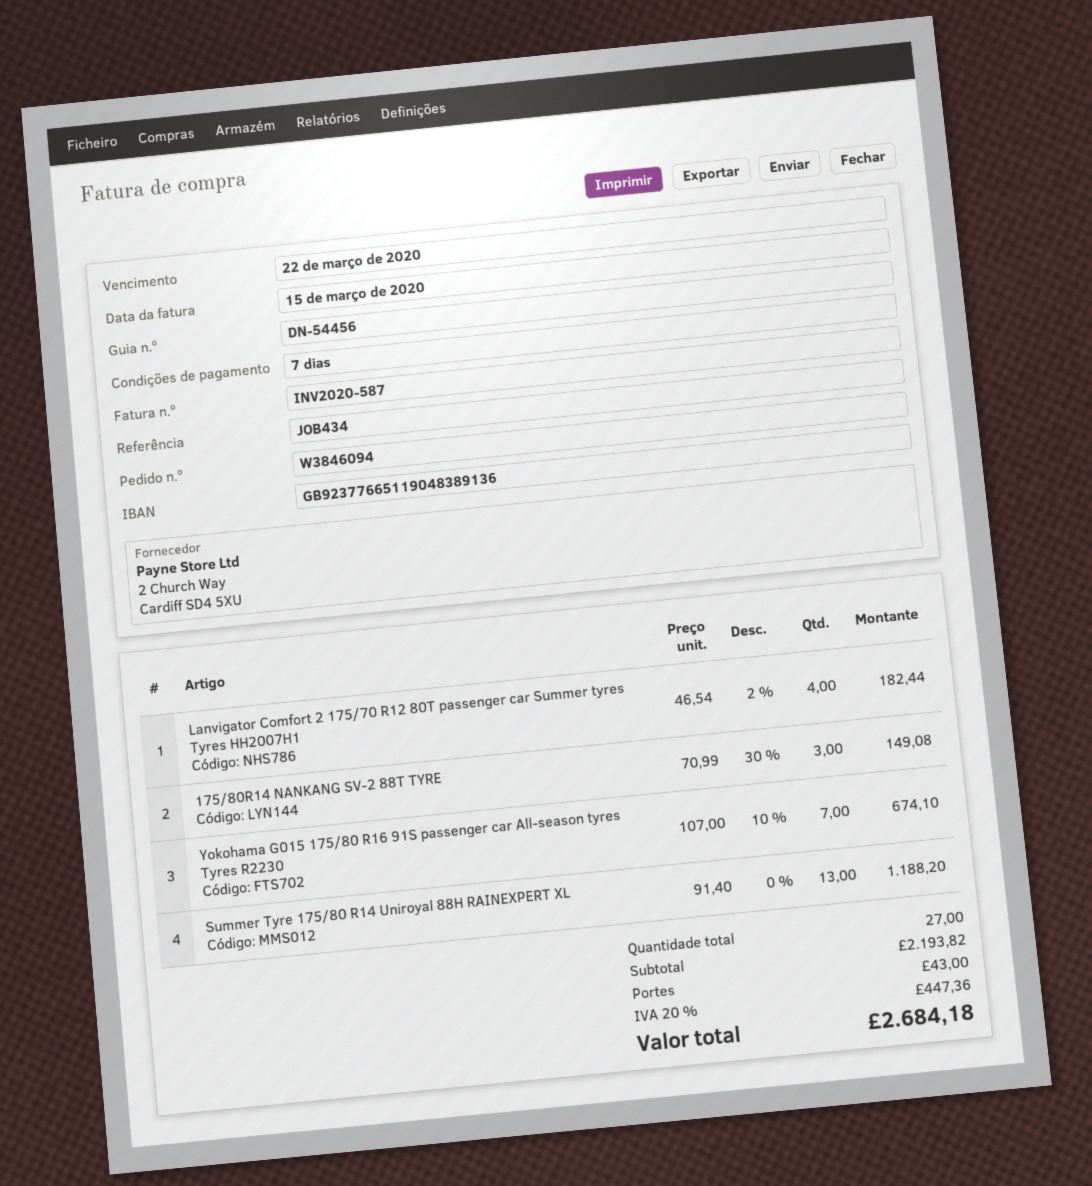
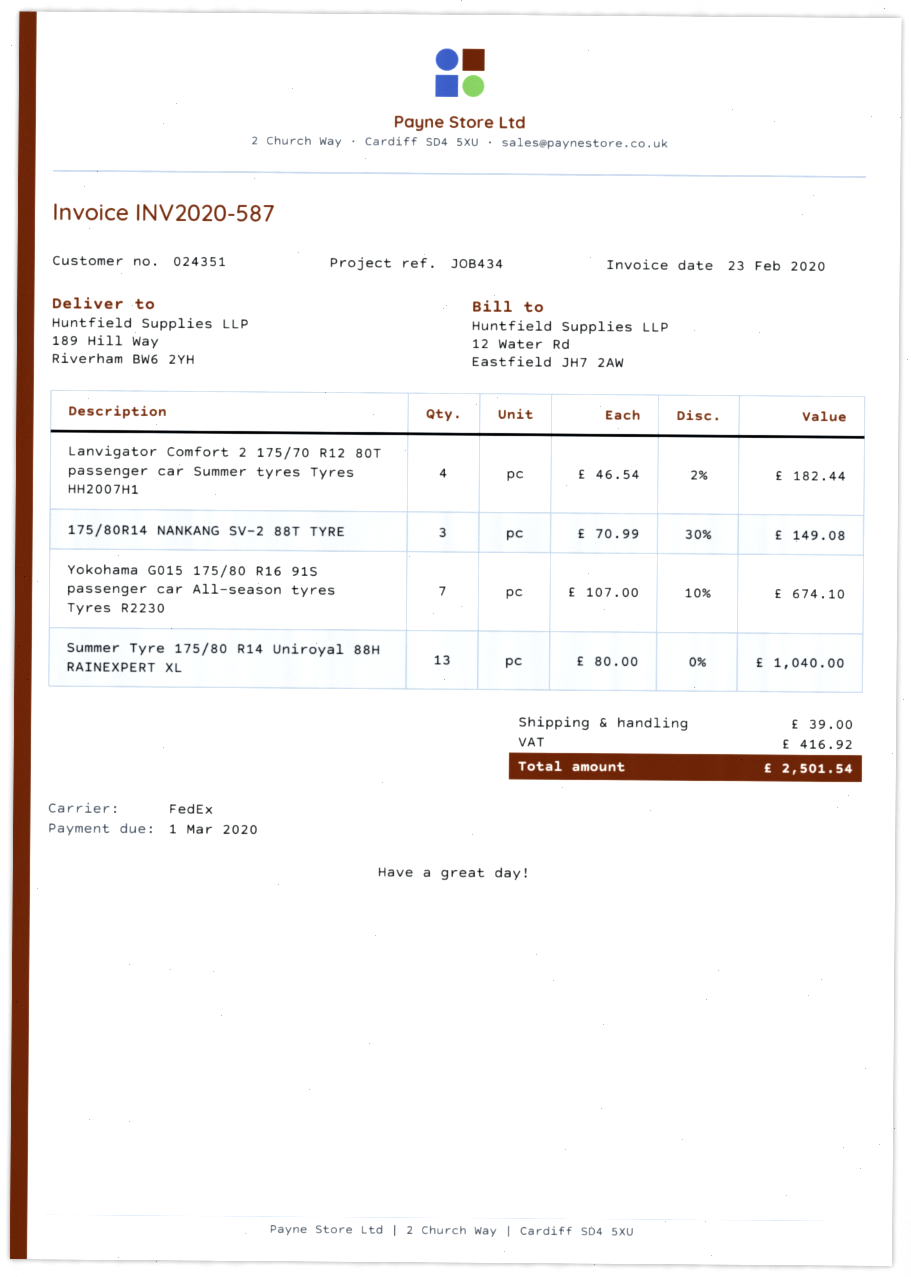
invoice date: 2020-03-15 -> 2020-02-23
due date: 2020-03-22 -> 2020-03-01
Summer Tyre 175/80 R14 Uniroyal 88H RAINEXPERT XL: 13 x 91.40 = 1188.20 -> 13 x 80.00 = 1040.00
shipping: 43.00 -> 39.00
tax: 447.36 -> 416.92
total: 2684.18 -> 2501.54

